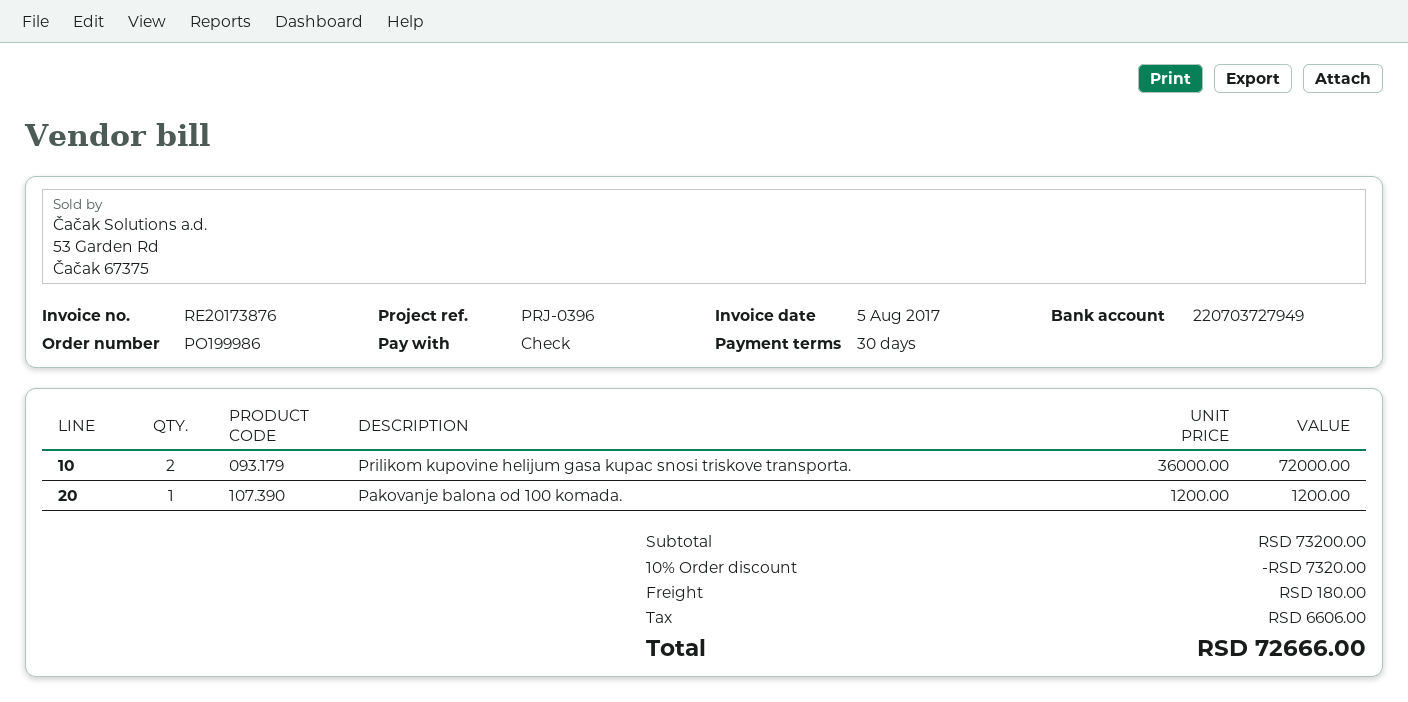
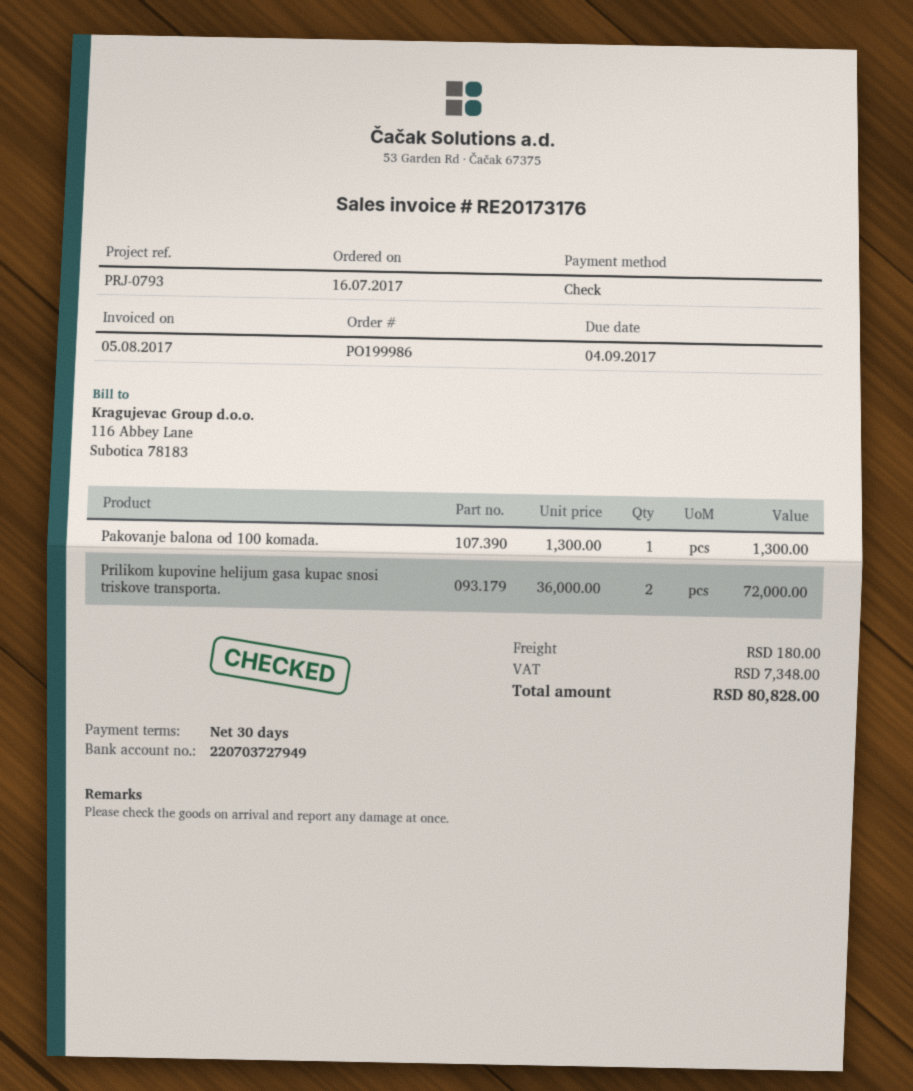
invoice number: RE20173876 -> RE20173176
reference: PRJ-0396 -> PRJ-0793
Pakovanje balona od 100 komada.: 1 x 1200.00 = 1200.00 -> 1 x 1300.00 = 1300.00
discount: 10% = 7320.00 -> none
tax: 6606.00 -> 7348.00
total: 72666.00 -> 80828.00

